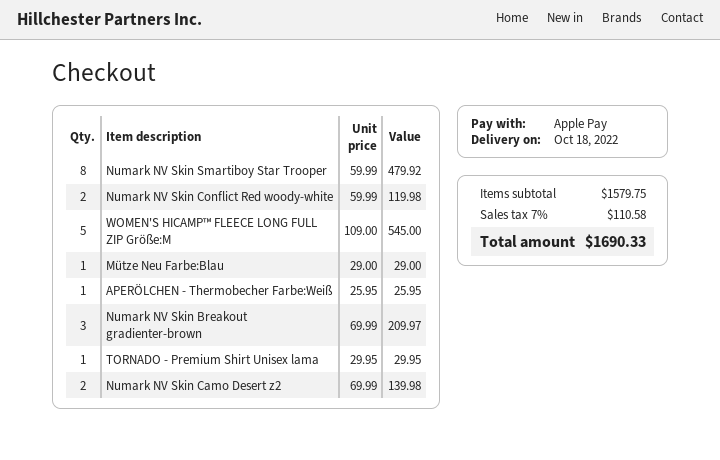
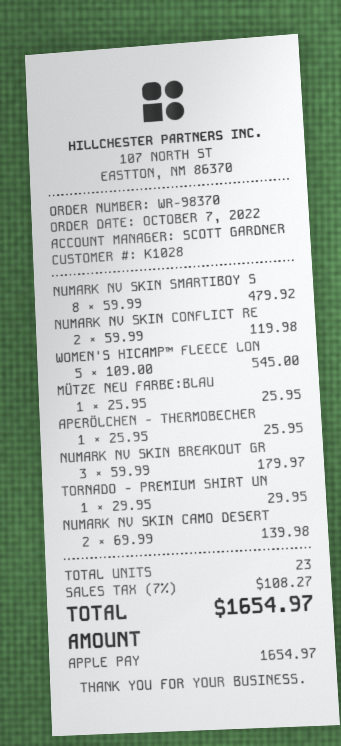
Mütze Neu Farbe:Blau: 1 x 29.00 = 29.00 -> 1 x 25.95 = 25.95
Numark NV Skin Breakout gradienter-brown: 3 x 69.99 = 209.97 -> 3 x 59.99 = 179.97
tax: 7% = 110.58 -> 7% = 108.27
total: 1690.33 -> 1654.97

